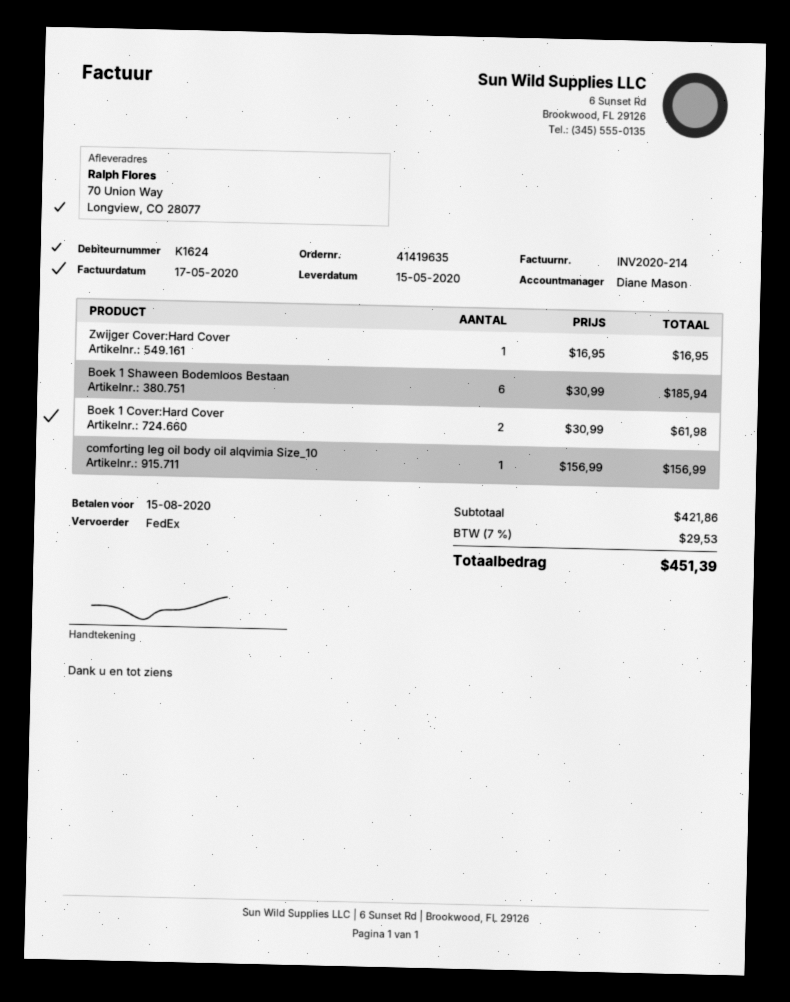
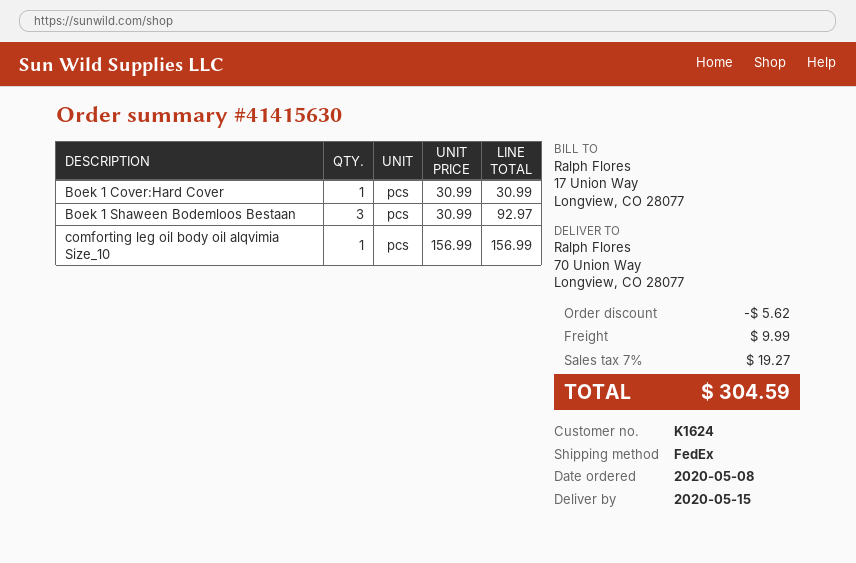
order number: 41419635 -> 41415630
Zwijger Cover:Hard Cover: 1 x 16.95 = 16.95 -> none
Boek 1 Shaween Bodemloos Bestaan: 6 x 30.99 = 185.94 -> 3 x 30.99 = 92.97
Boek 1 Cover:Hard Cover: 2 x 30.99 = 61.98 -> 1 x 30.99 = 30.99
discount: none -> 5.62
shipping: none -> 9.99
tax: 7% = 29.53 -> 7% = 19.27
total: 451.39 -> 304.59

